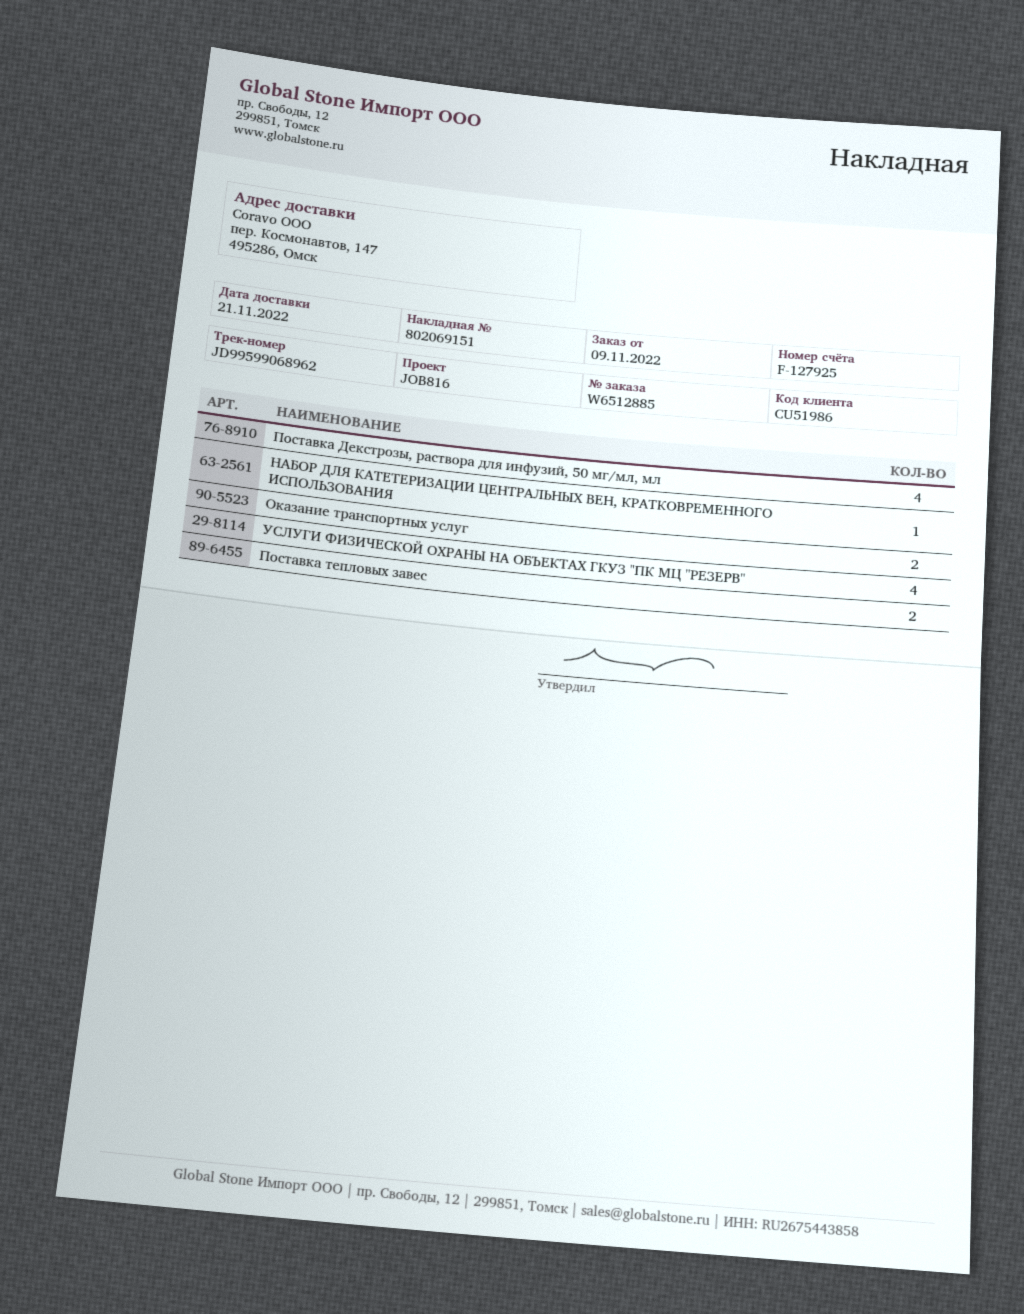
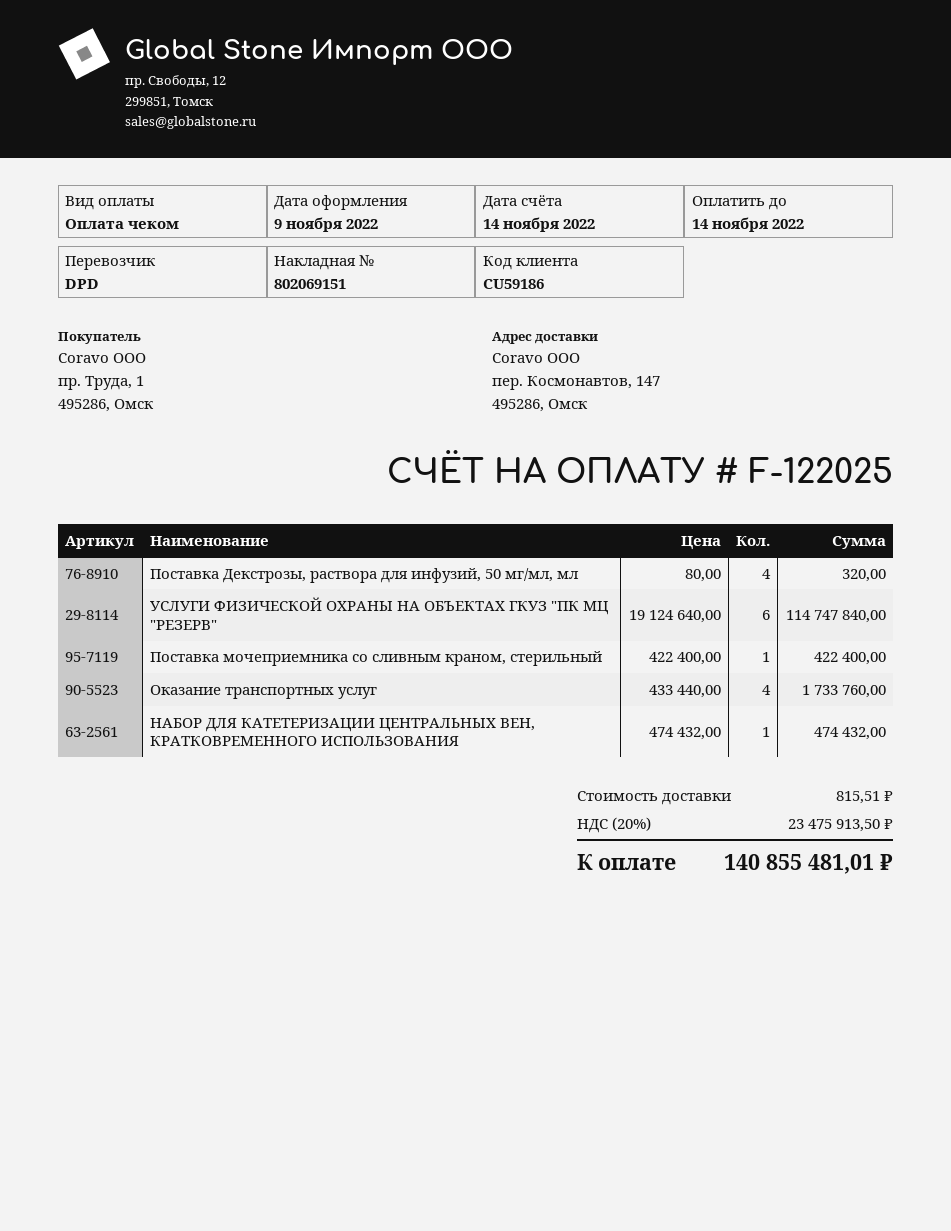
invoice number: F-127925 -> F-122025
customer number: CU51986 -> CU59186
Оказание транспортных услуг: 2 -> 4
УСЛУГИ ФИЗИЧЕСКОЙ ОХРАНЫ НА ОБЪЕКТАХ ГКУЗ "ПК МЦ "РЕЗЕРВ": 4 -> 6
Поставка тепловых завес: 2 -> none
Поставка мочеприемника со сливным краном, стерильный: none -> 1

